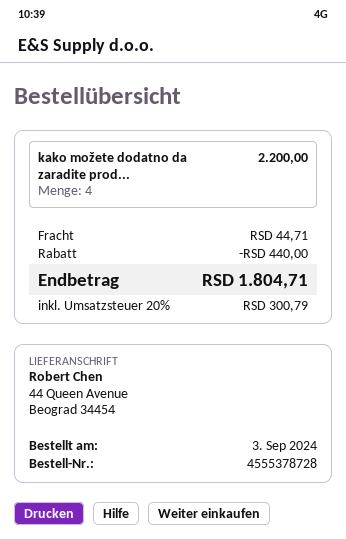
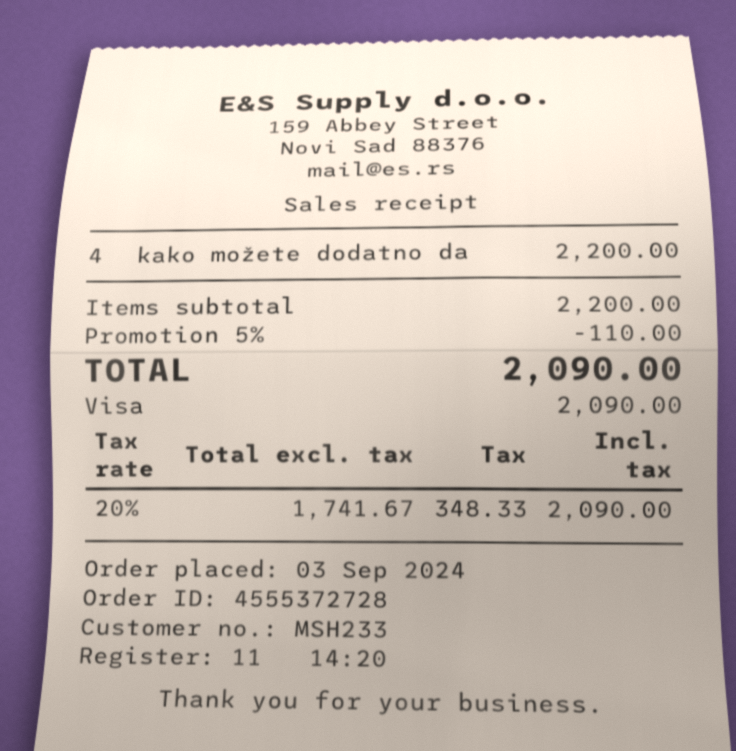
order number: 4555378728 -> 4555372728
discount: 440.00 -> 110.00
shipping: 44.71 -> none
tax: 20% = 300.79 -> 20% = 348.33
total: 1804.71 -> 2090.00

